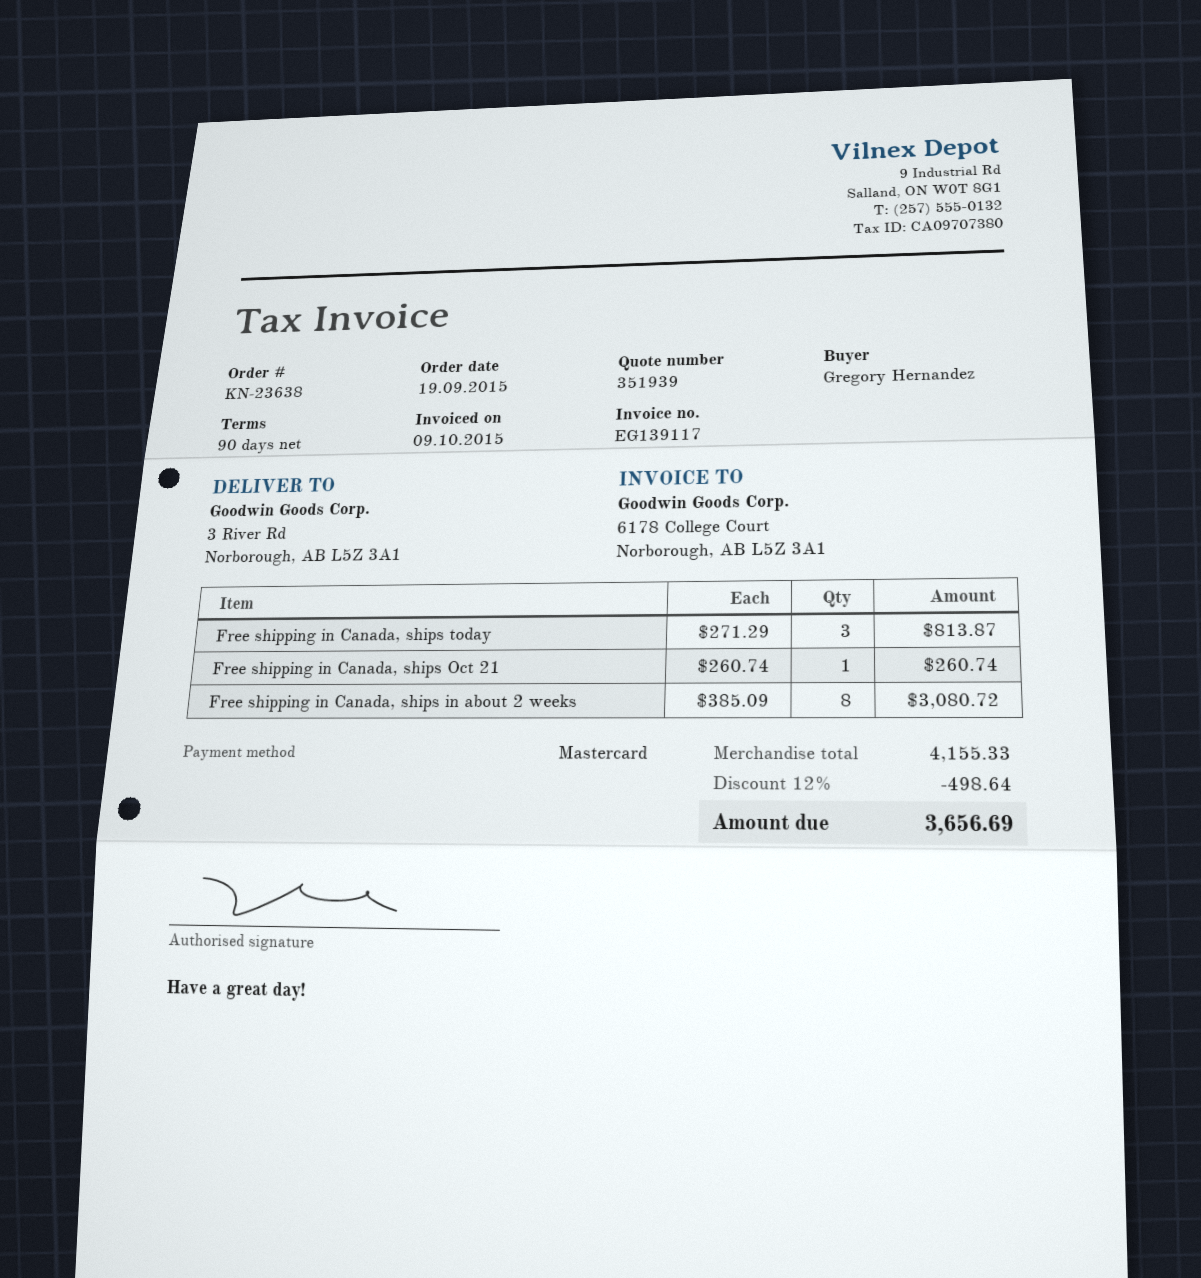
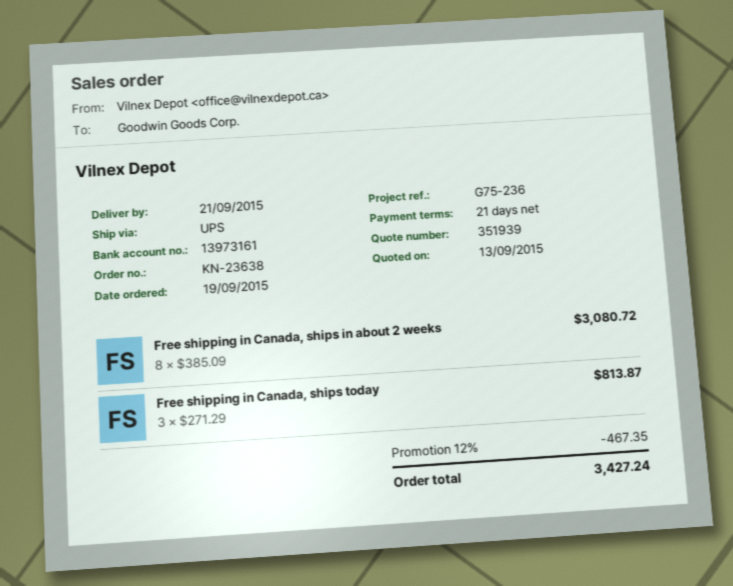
payment terms: 90 days -> 21 days
Free shipping in Canada, ships Oct 21: 1 x 260.74 = 260.74 -> none
discount: 12% = 498.64 -> 12% = 467.35
total: 3656.69 -> 3427.24

